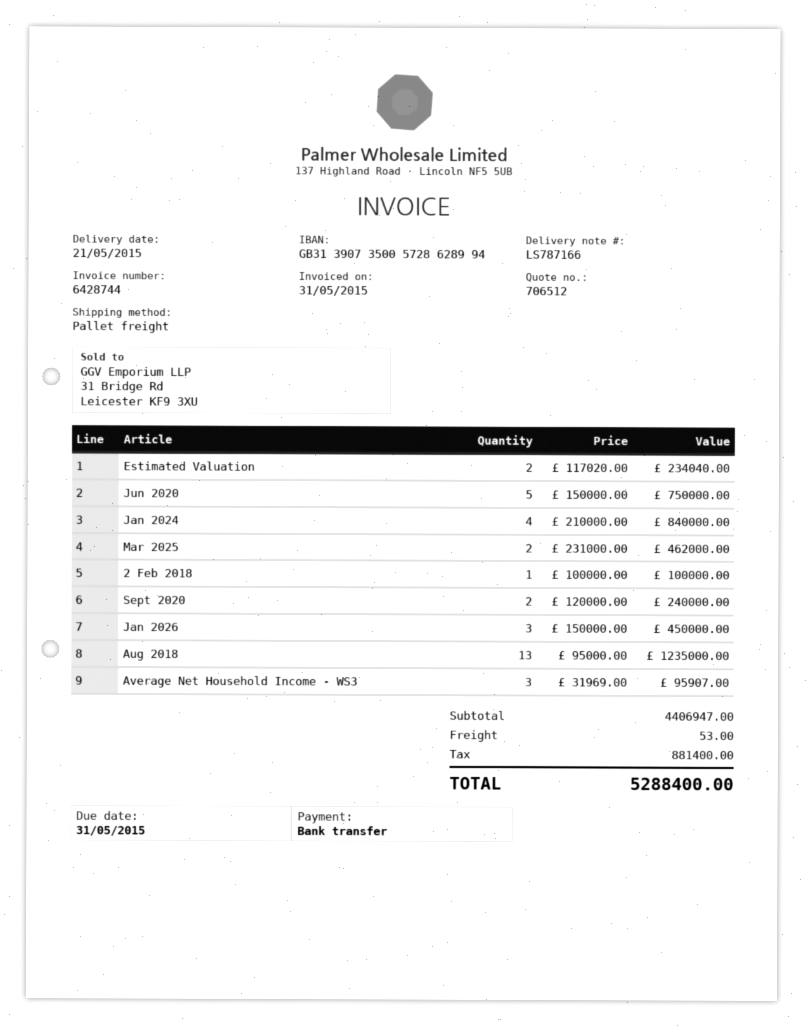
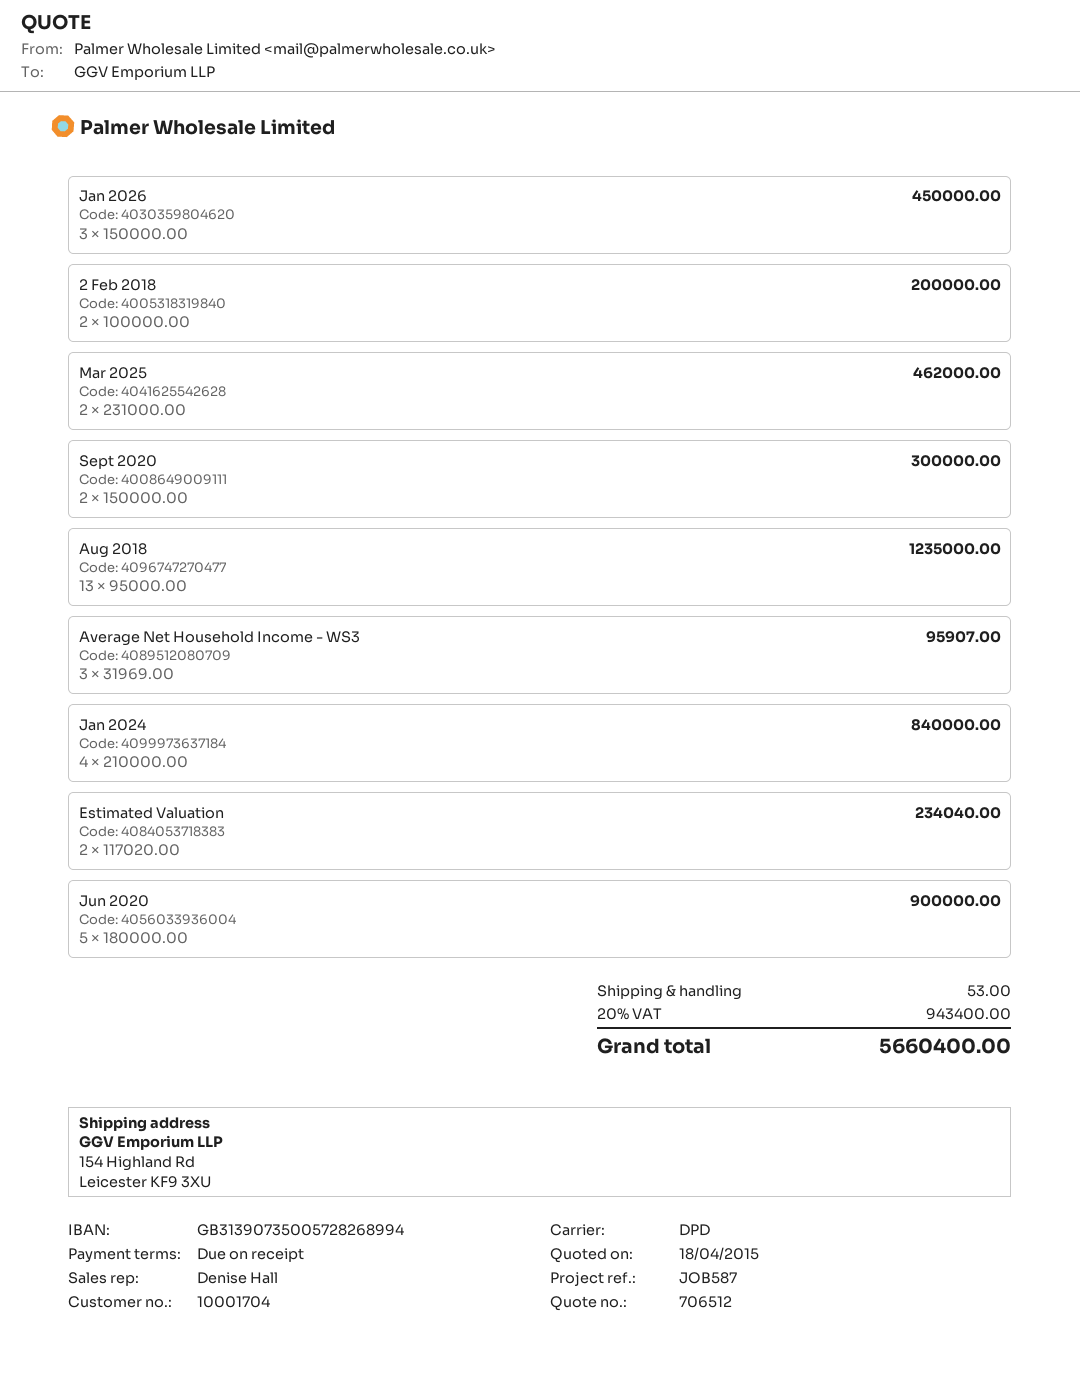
bank account: GB31390735005728628994 -> GB31390735005728268994
shipping method: pallet freight -> DPD
Jun 2020: 5 x 150000.00 = 750000.00 -> 5 x 180000.00 = 900000.00
2 Feb 2018: 1 x 100000.00 = 100000.00 -> 2 x 100000.00 = 200000.00
Sept 2020: 2 x 120000.00 = 240000.00 -> 2 x 150000.00 = 300000.00
tax: 881400.00 -> 943400.00
total: 5288400.00 -> 5660400.00

